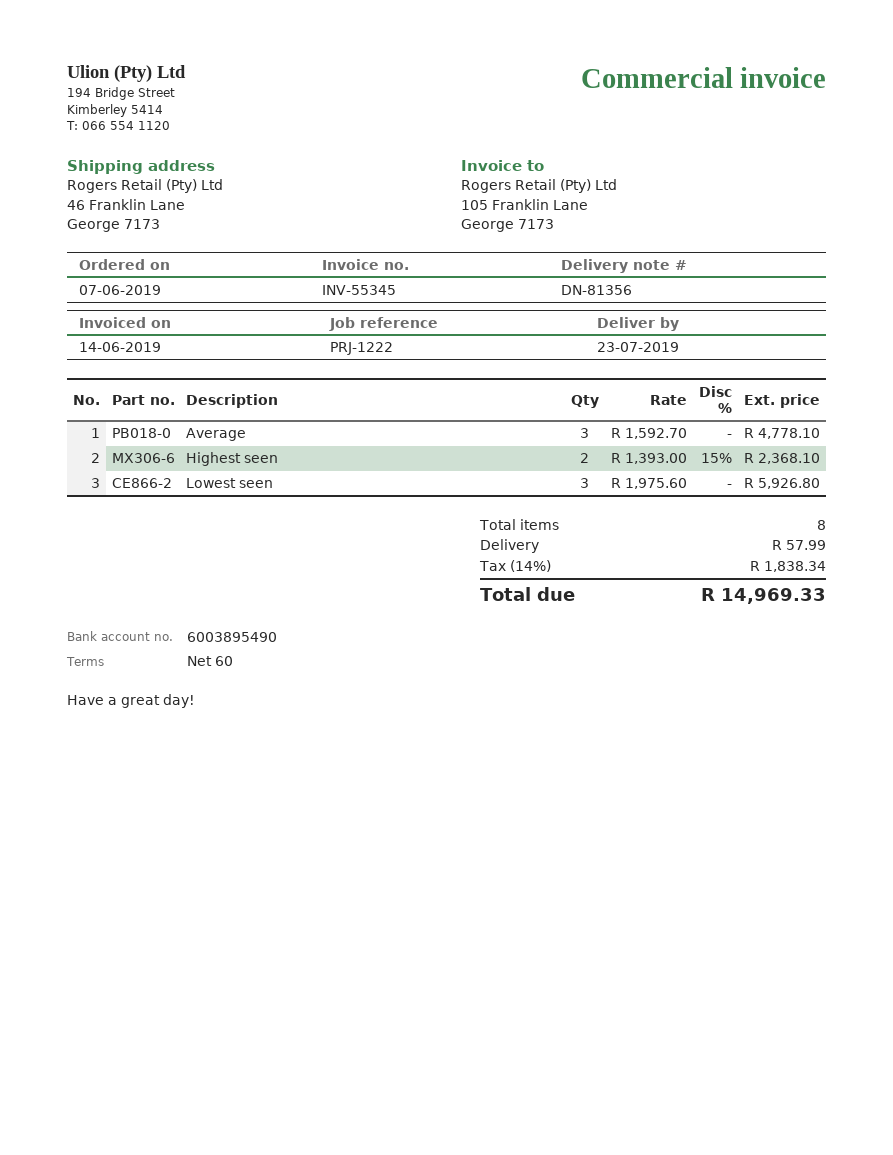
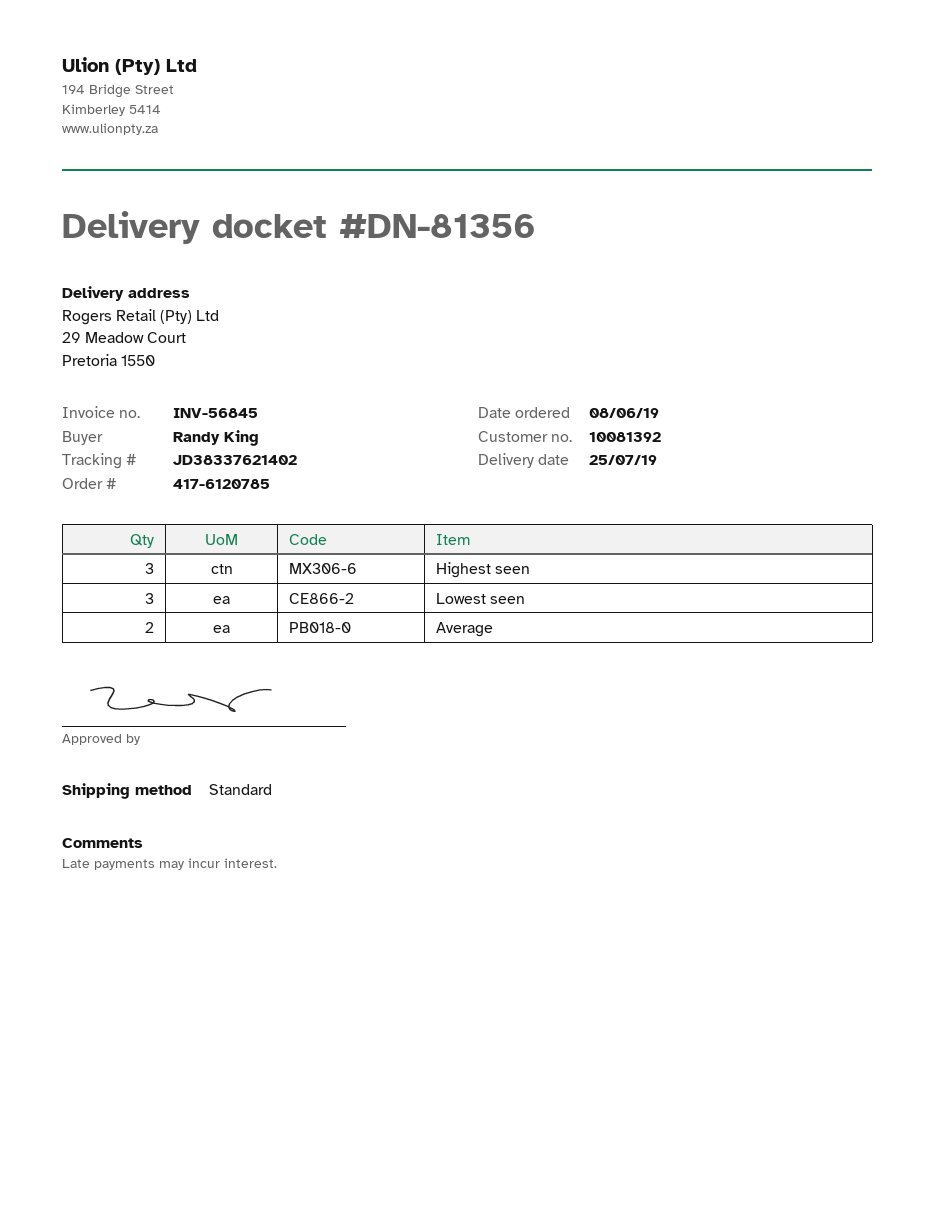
order date: 2019-06-07 -> 2019-06-08
delivery date: 2019-07-23 -> 2019-07-25
invoice number: INV-55345 -> INV-56845
ship to: 46 Franklin Lane, George 7173 -> 29 Meadow Court, Pretoria 1550
Average: 3 -> 2
Highest seen: 2 -> 3

